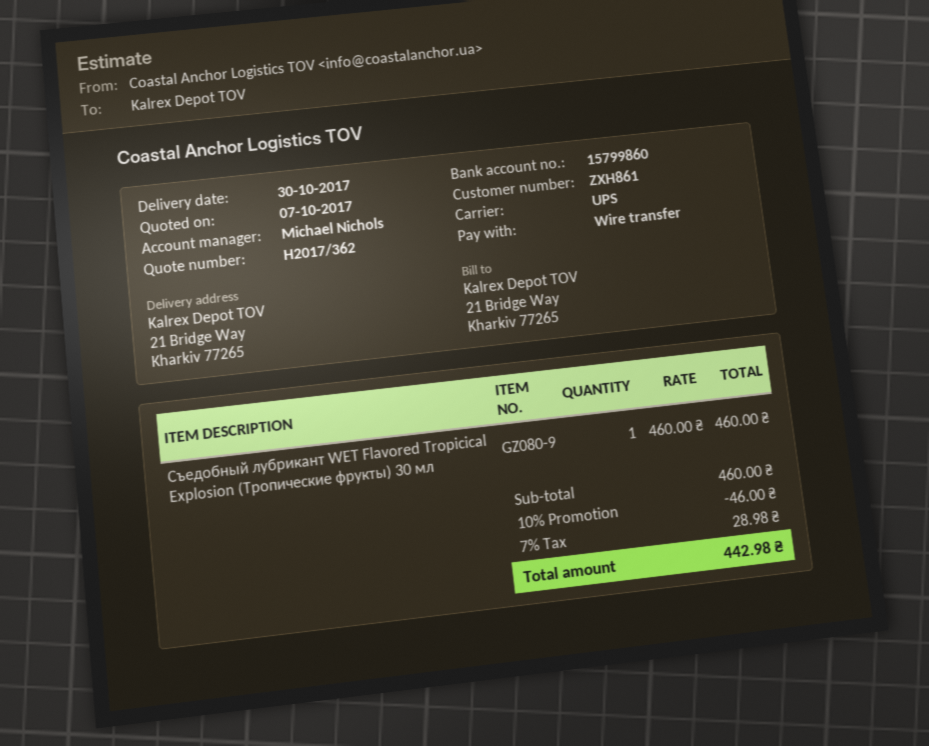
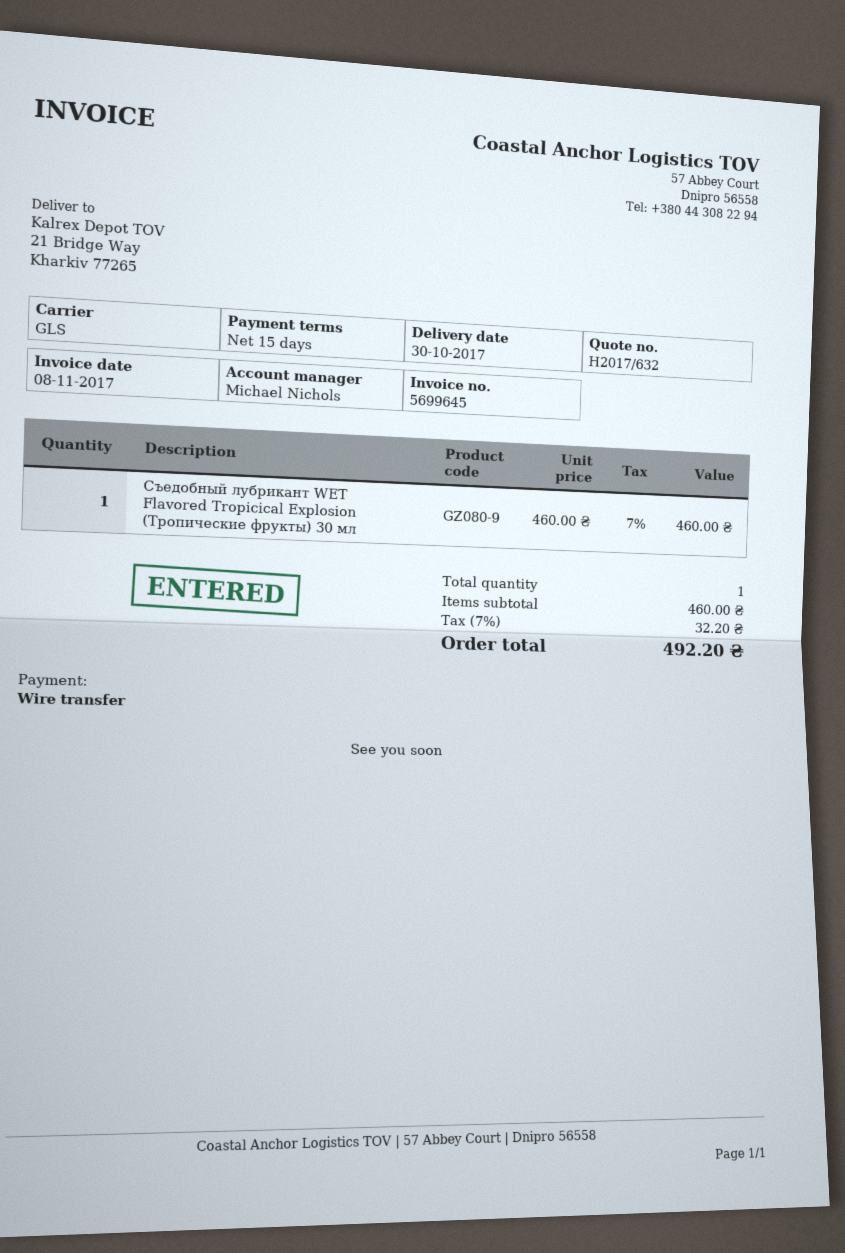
quote number: H2017/362 -> H2017/632
shipping method: UPS -> GLS
discount: 10% = 46.00 -> none
tax: 7% = 28.98 -> 7% = 32.20
total: 442.98 -> 492.20

